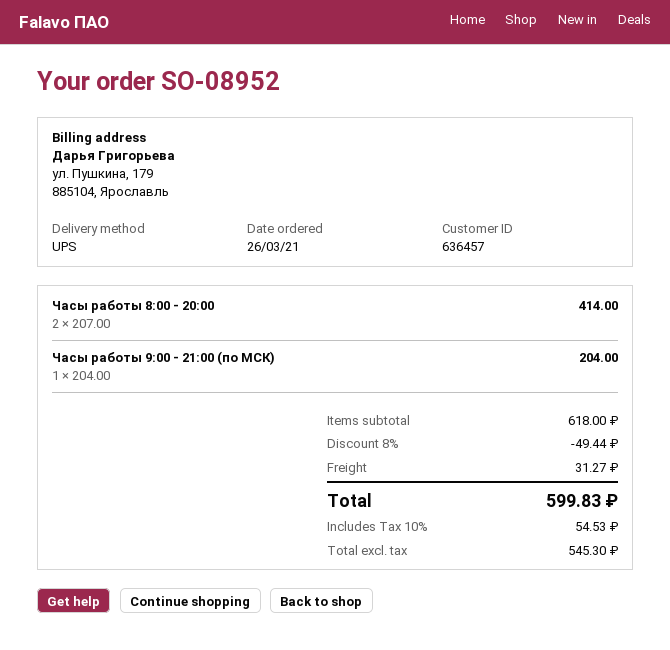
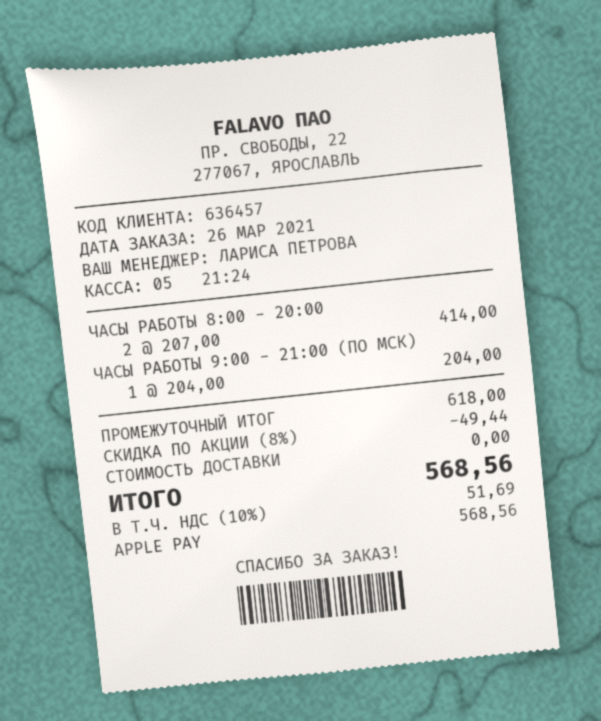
shipping: 31.27 -> 0.00
tax: 10% = 54.53 -> 10% = 51.69
total: 599.83 -> 568.56

